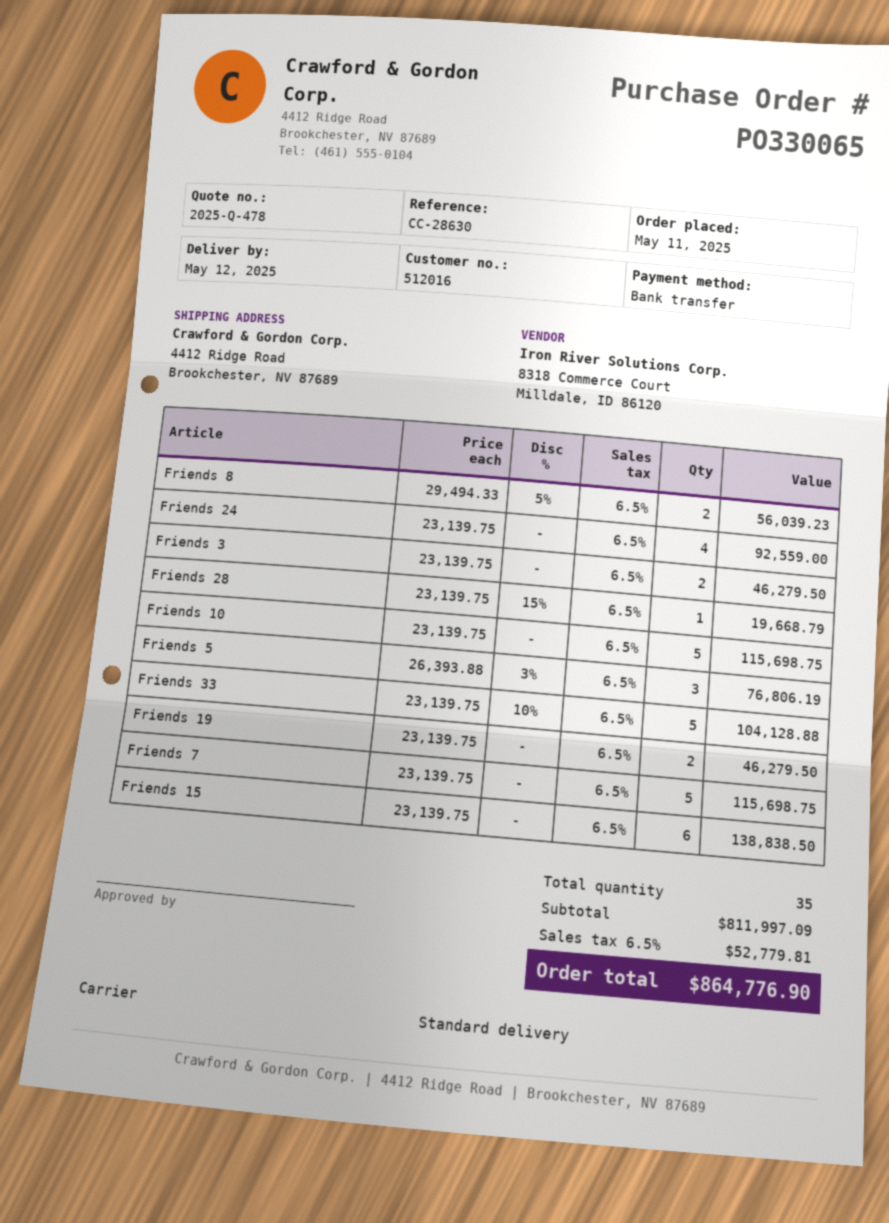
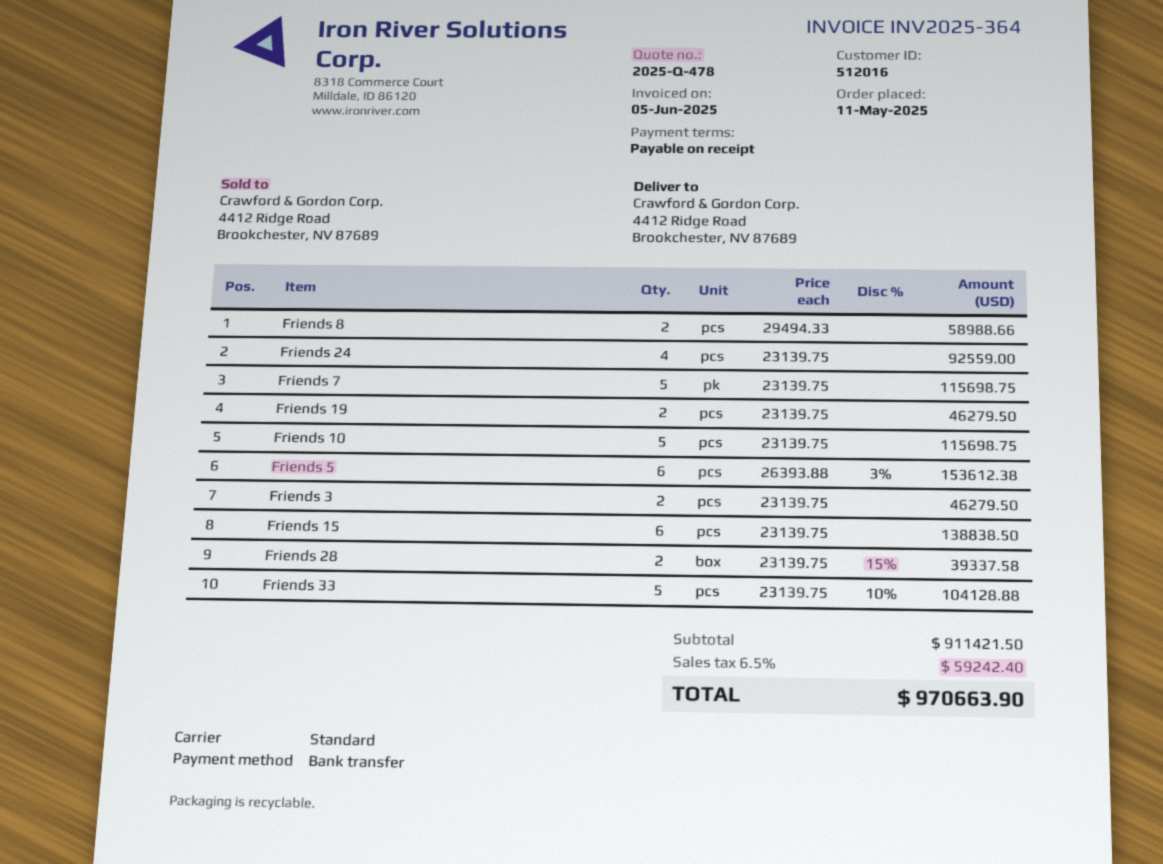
Friends 8: 2 x 29494.33 - 5% = 56039.23 -> 2 x 29494.33 = 58988.66
Friends 28: 1 x 23139.75 - 15% = 19668.79 -> 2 x 23139.75 - 15% = 39337.58
Friends 5: 3 x 26393.88 - 3% = 76806.19 -> 6 x 26393.88 - 3% = 153612.38
subtotal: 811997.09 -> 911421.50
tax: 6.5% = 52779.81 -> 6.5% = 59242.40
total: 864776.90 -> 970663.90

